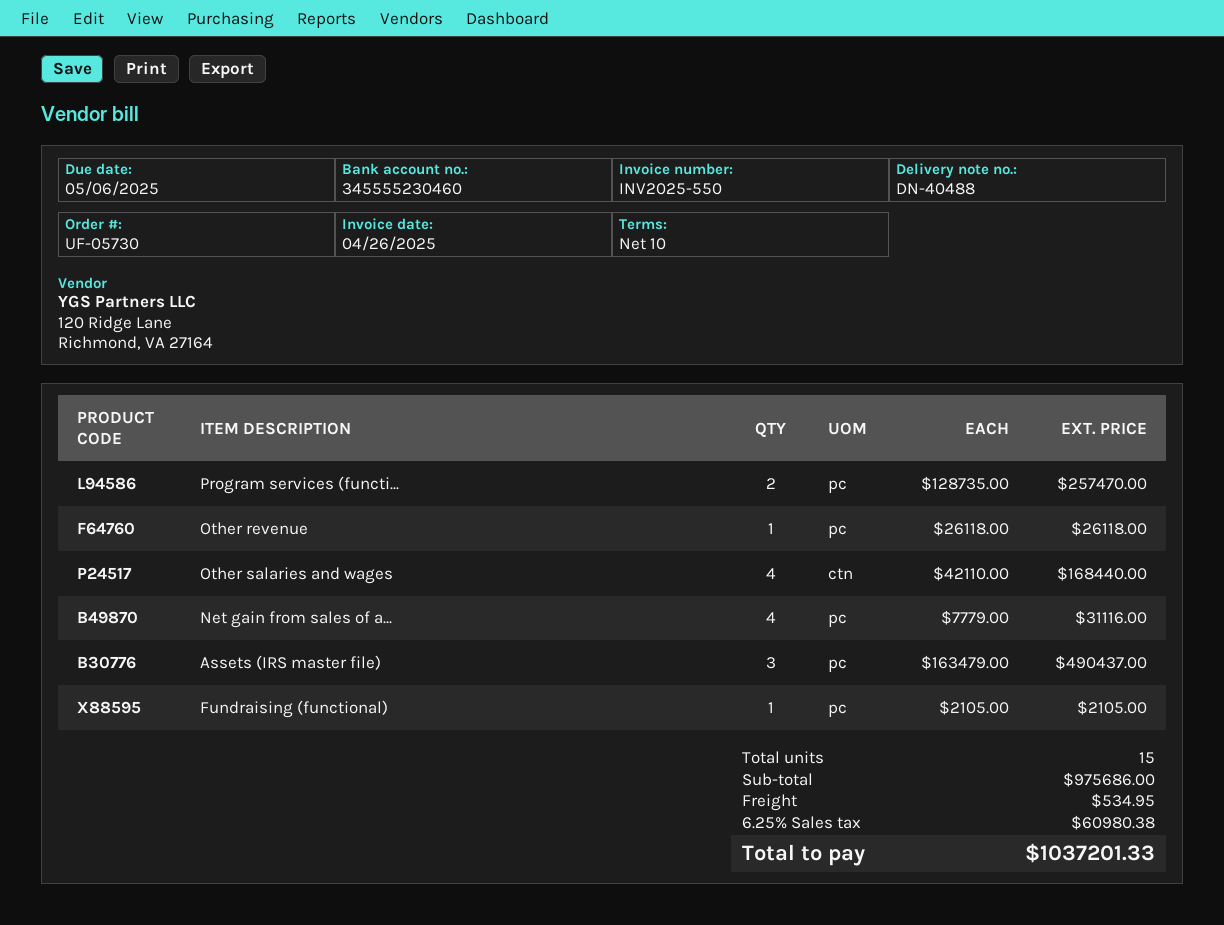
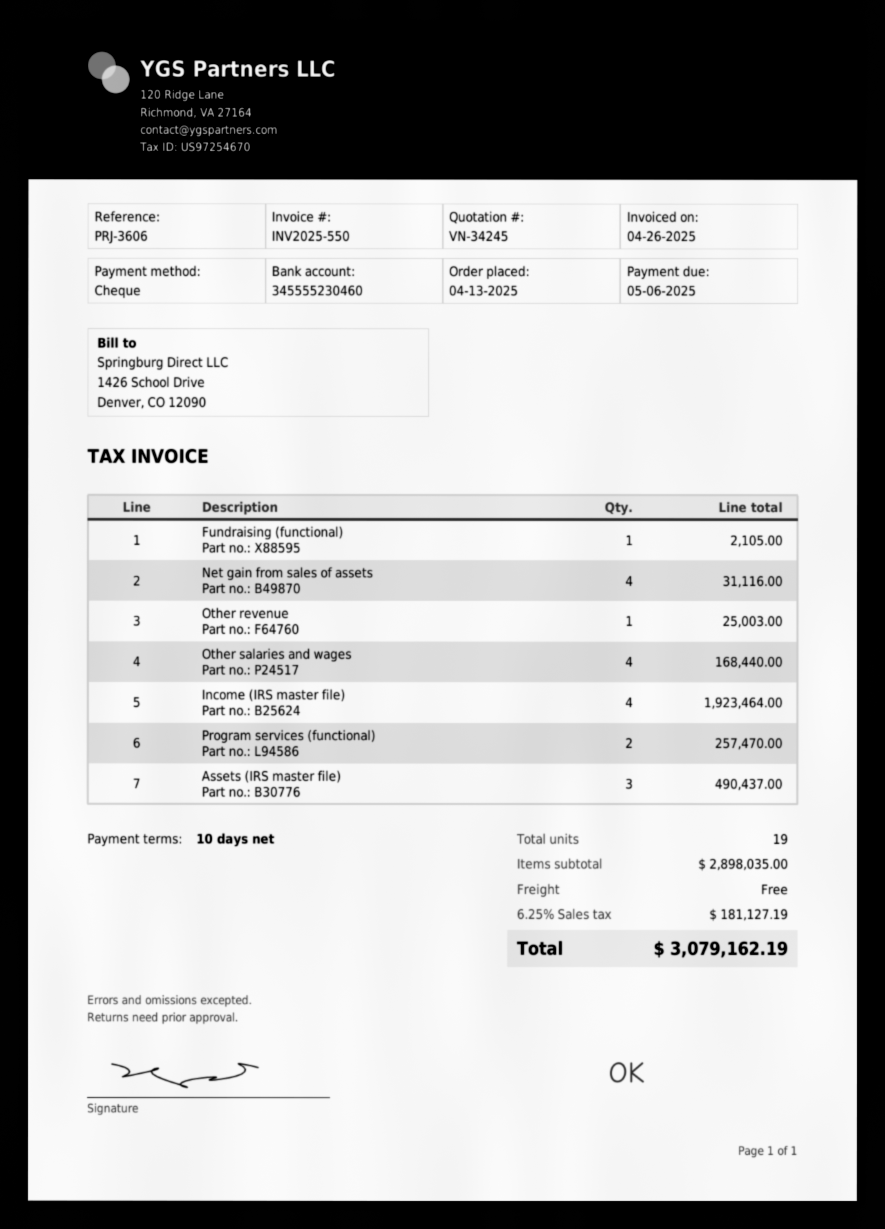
Other revenue: 1 for 26118.00 -> 1 for 25003.00
Income (IRS master file): none -> 4 for 1923464.00
total quantity: 15 -> 19
subtotal: 975686.00 -> 2898035.00
shipping: 534.95 -> 0.00
tax: 6.25% = 60980.38 -> 6.25% = 181127.19
total: 1037201.33 -> 3079162.19

